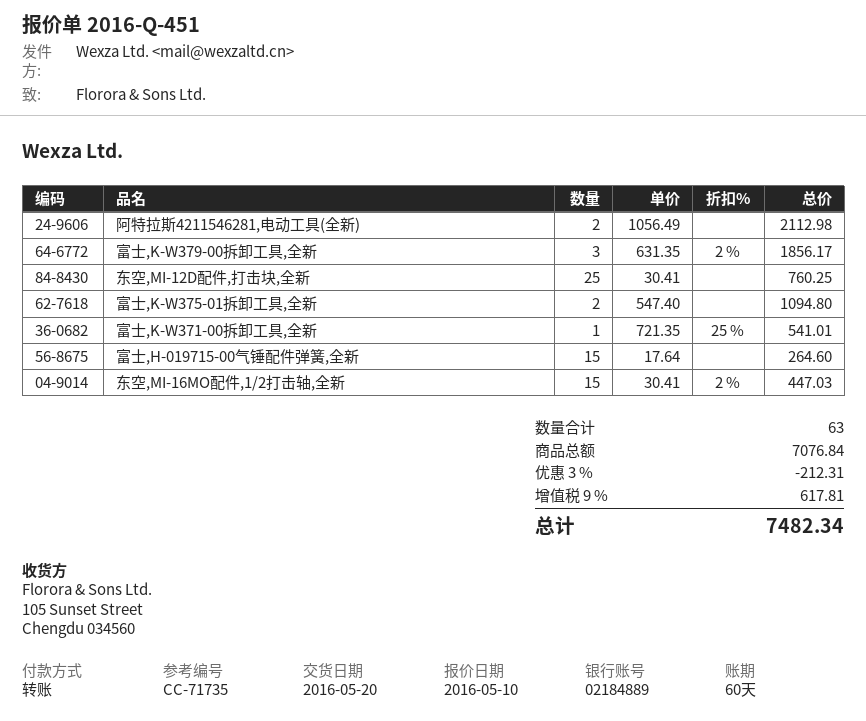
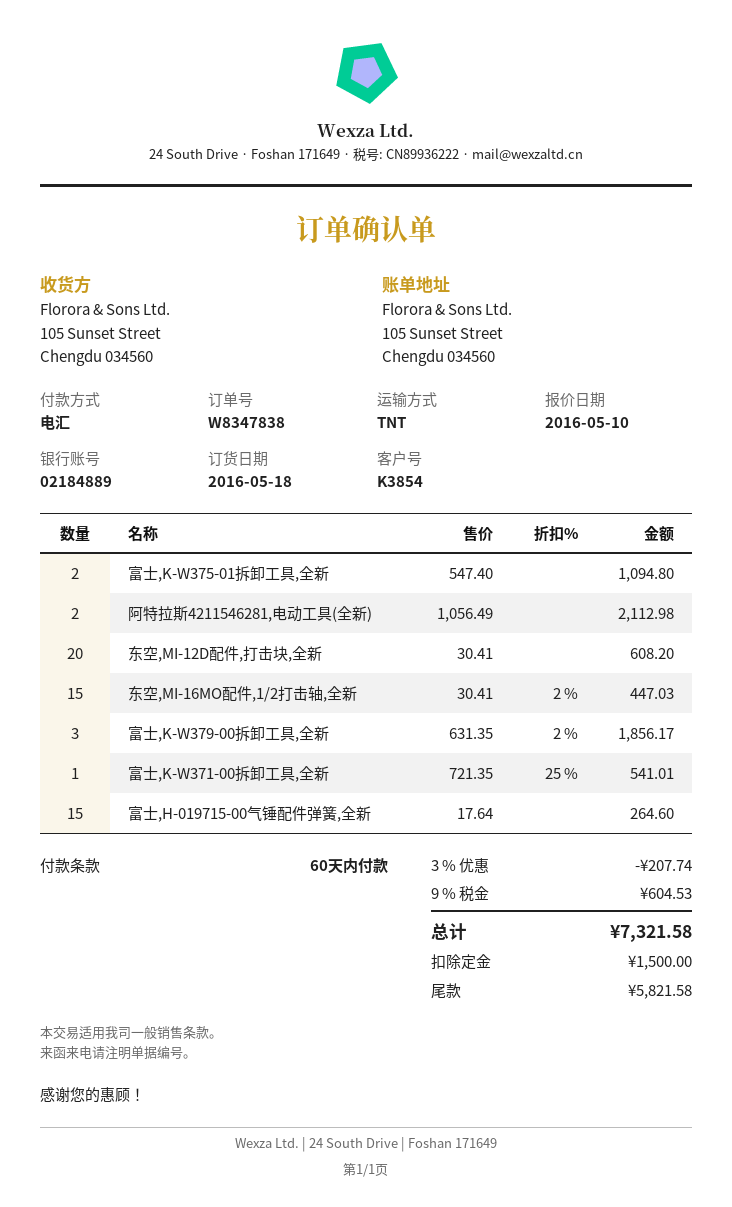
东空,MI-12D配件,打击块,全新: 25 x 30.41 = 760.25 -> 20 x 30.41 = 608.20
discount: 3% = 212.31 -> 3% = 207.74
tax: 9% = 617.81 -> 9% = 604.53
total: 7482.34 -> 7321.58

